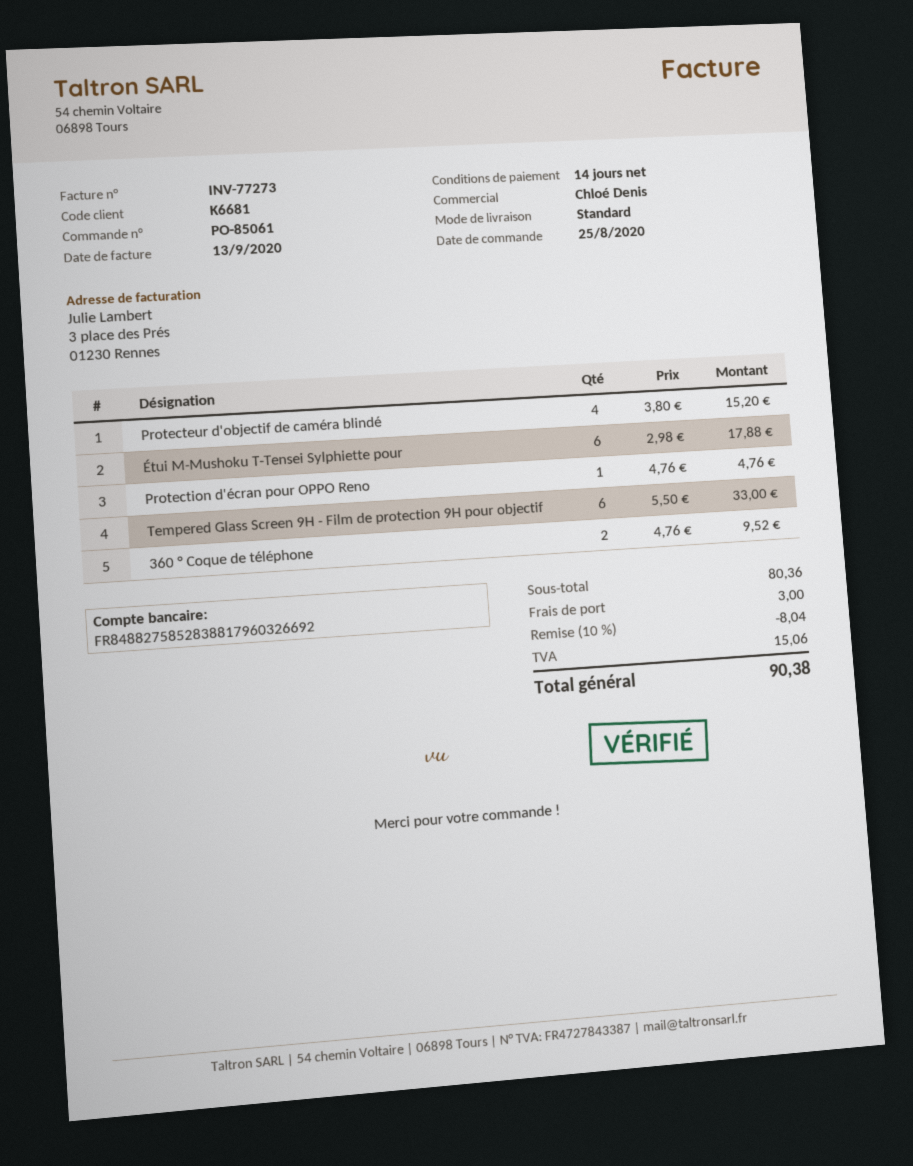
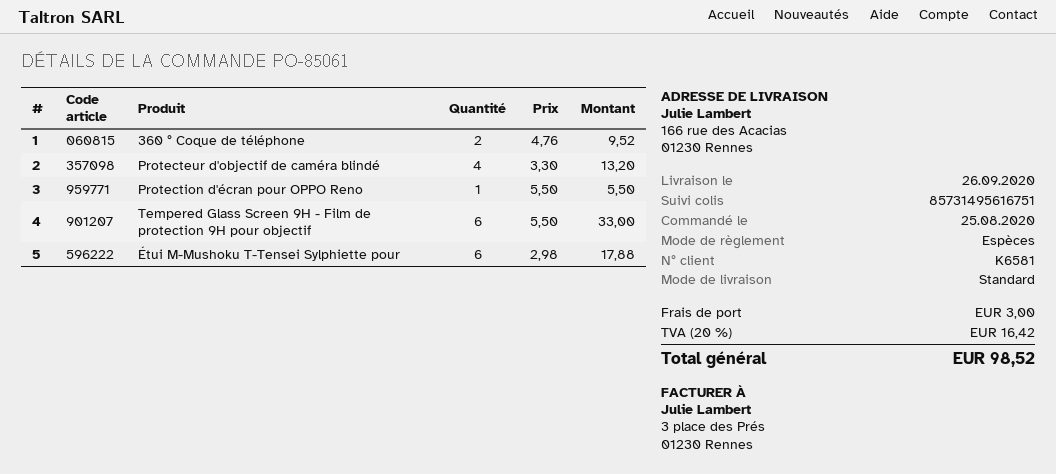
customer number: K6681 -> K6581
Protecteur d'objectif de caméra blindé: 4 x 3.80 = 15.20 -> 4 x 3.30 = 13.20
Protection d'écran pour OPPO Reno: 1 x 4.76 = 4.76 -> 1 x 5.50 = 5.50
discount: 10% = 8.04 -> none
tax: 15.06 -> 16.42
total: 90.38 -> 98.52

